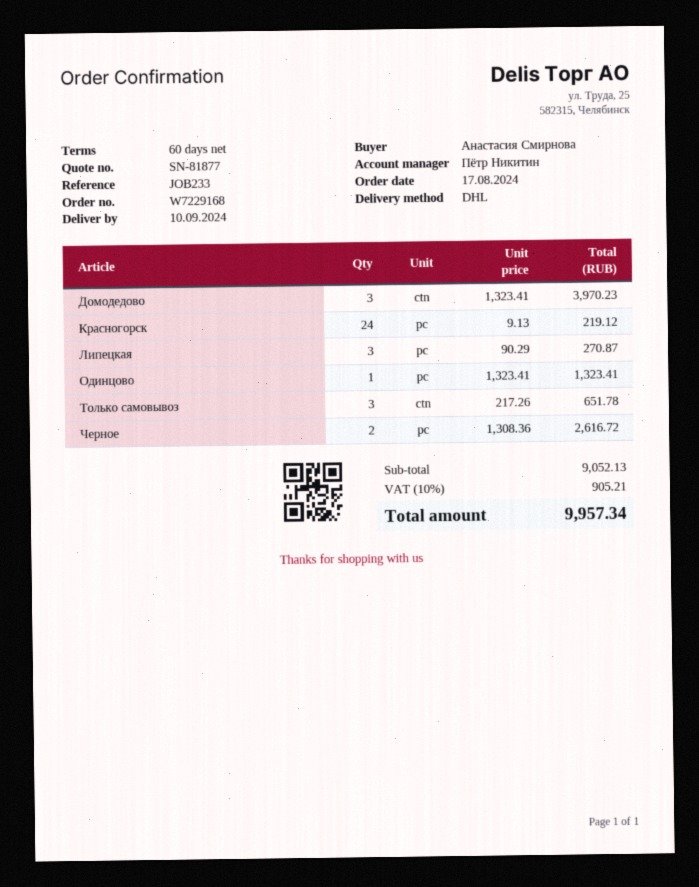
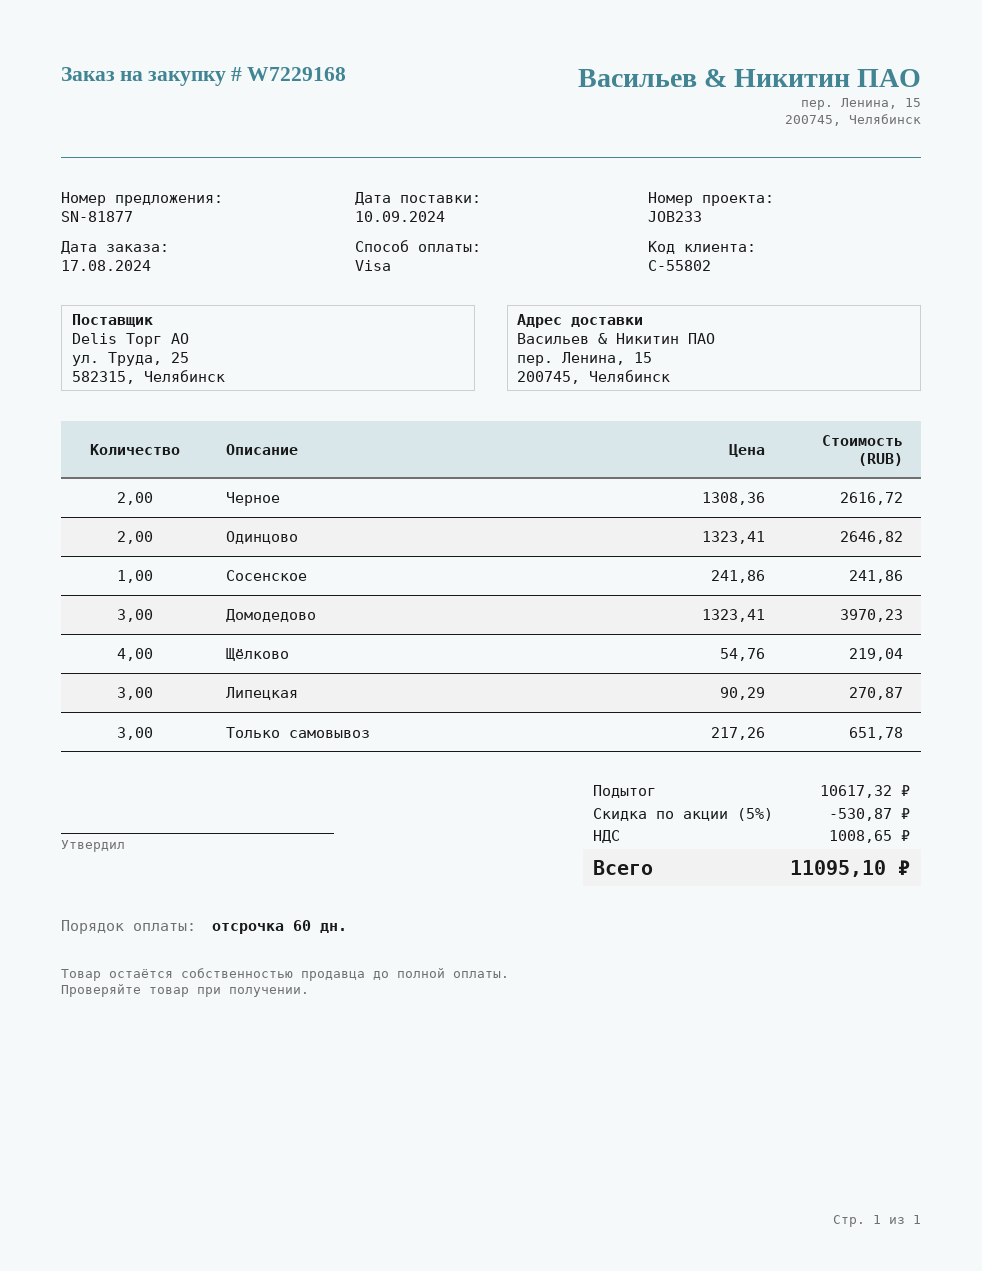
Красногорск: 24 x 9.13 = 219.12 -> none
Одинцово: 1 x 1323.41 = 1323.41 -> 2 x 1323.41 = 2646.82
Сосенское: none -> 1 x 241.86 = 241.86
Щёлково: none -> 4 x 54.76 = 219.04
subtotal: 9052.13 -> 10617.32
discount: none -> 5% = 530.87
tax: 905.21 -> 1008.65
total: 9957.34 -> 11095.10

